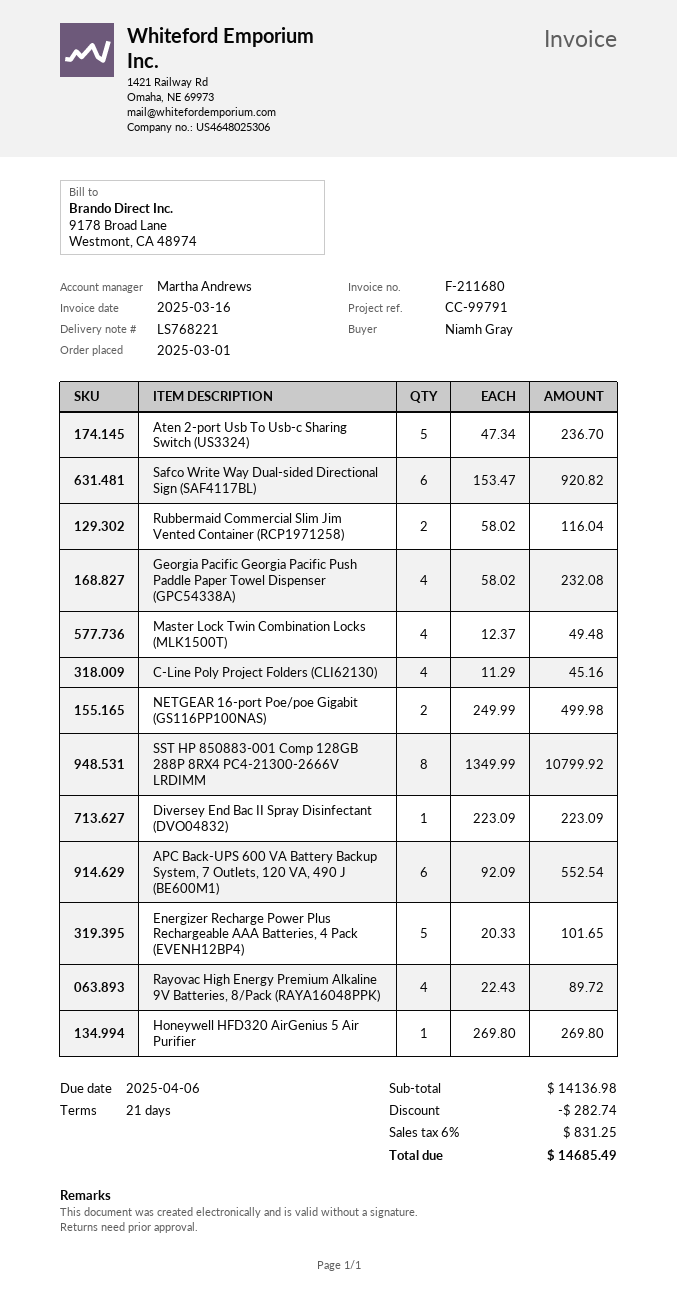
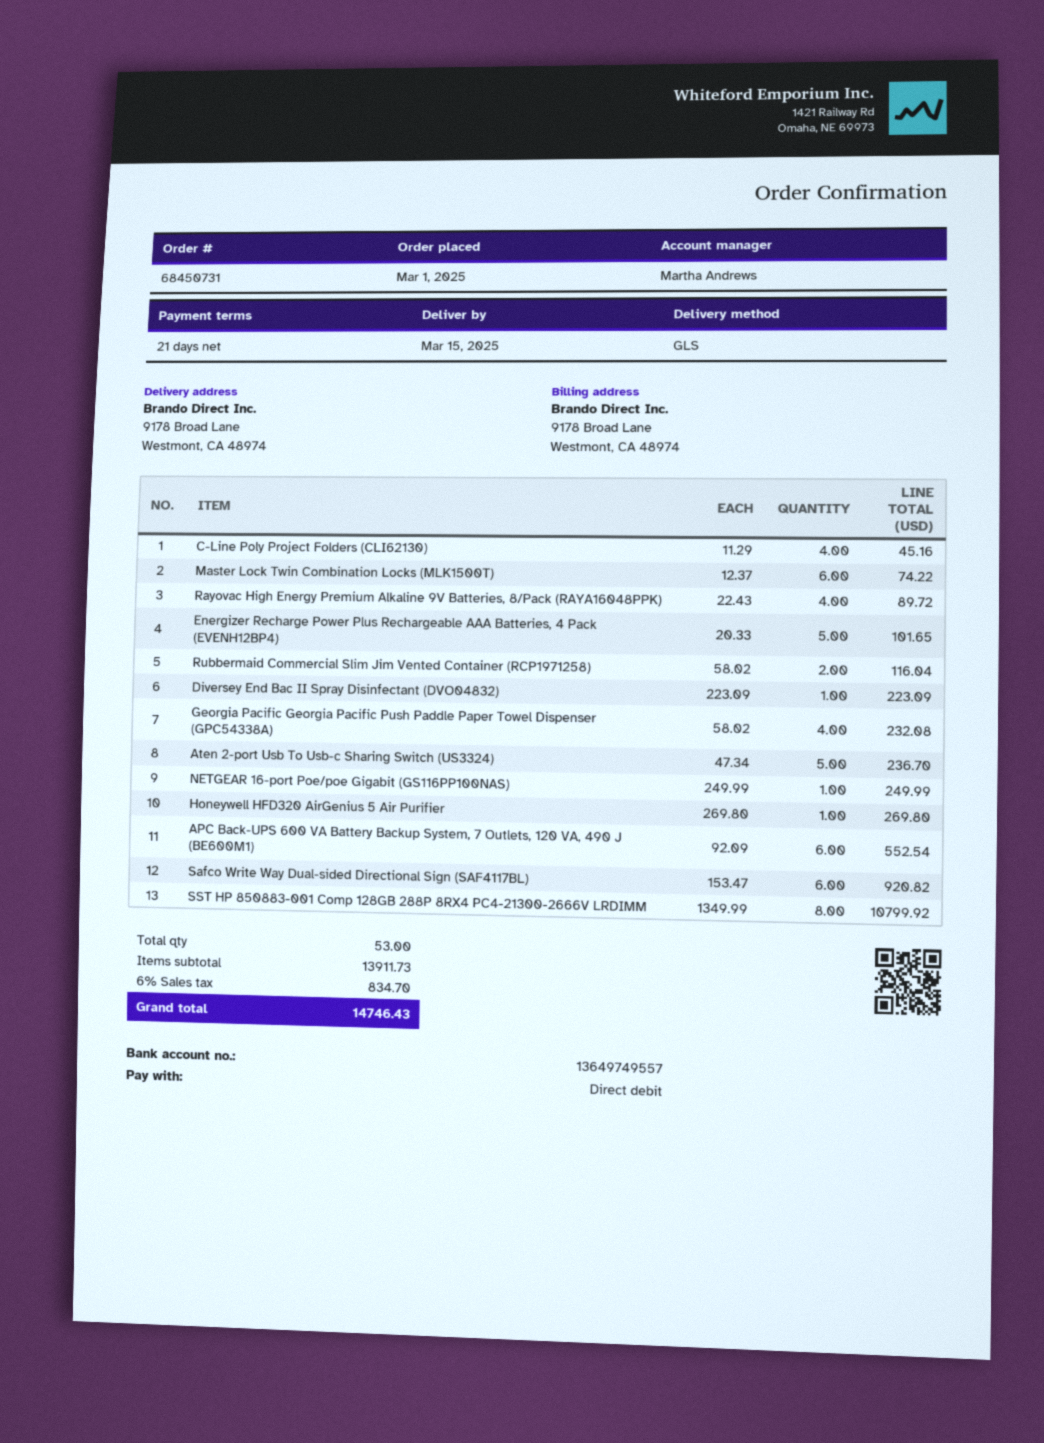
Master Lock Twin Combination Locks (MLK1500T): 4 x 12.37 = 49.48 -> 6 x 12.37 = 74.22
NETGEAR 16-port Poe/poe Gigabit (GS116PP100NAS): 2 x 249.99 = 499.98 -> 1 x 249.99 = 249.99
subtotal: 14136.98 -> 13911.73
discount: 282.74 -> none
tax: 6% = 831.25 -> 6% = 834.70
total: 14685.49 -> 14746.43

